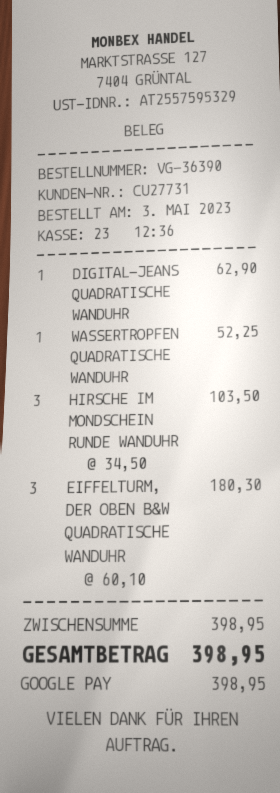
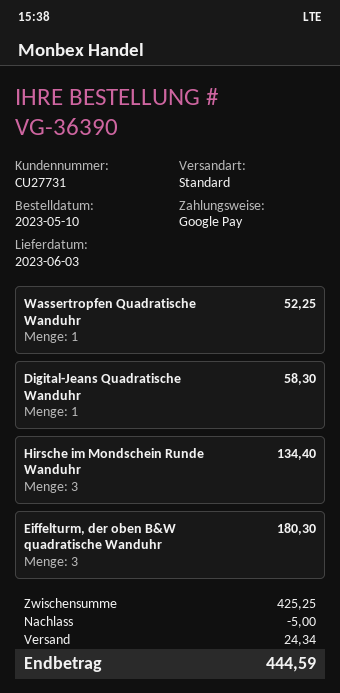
order date: 2023-05-03 -> 2023-05-10
DIGITAL-JEANS QUADRATISCHE WANDUHR: 1 for 62.90 -> 1 for 58.30
HIRSCHE IM MONDSCHEIN RUNDE WANDUHR: 3 for 103.50 -> 3 for 134.40
subtotal: 398.95 -> 425.25
discount: none -> 5.00
shipping: none -> 24.34
total: 398.95 -> 444.59

